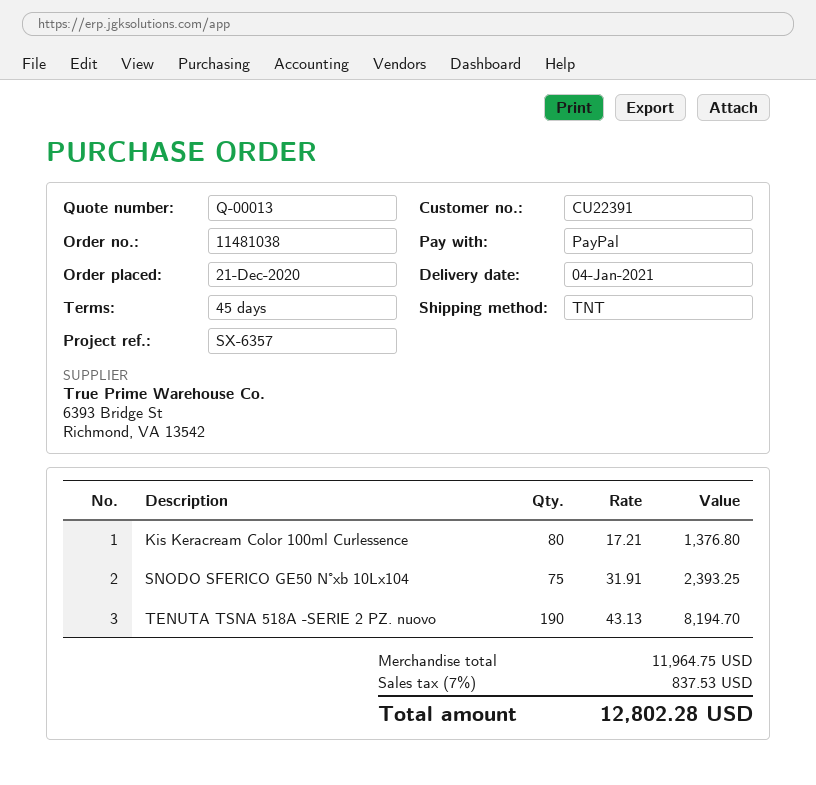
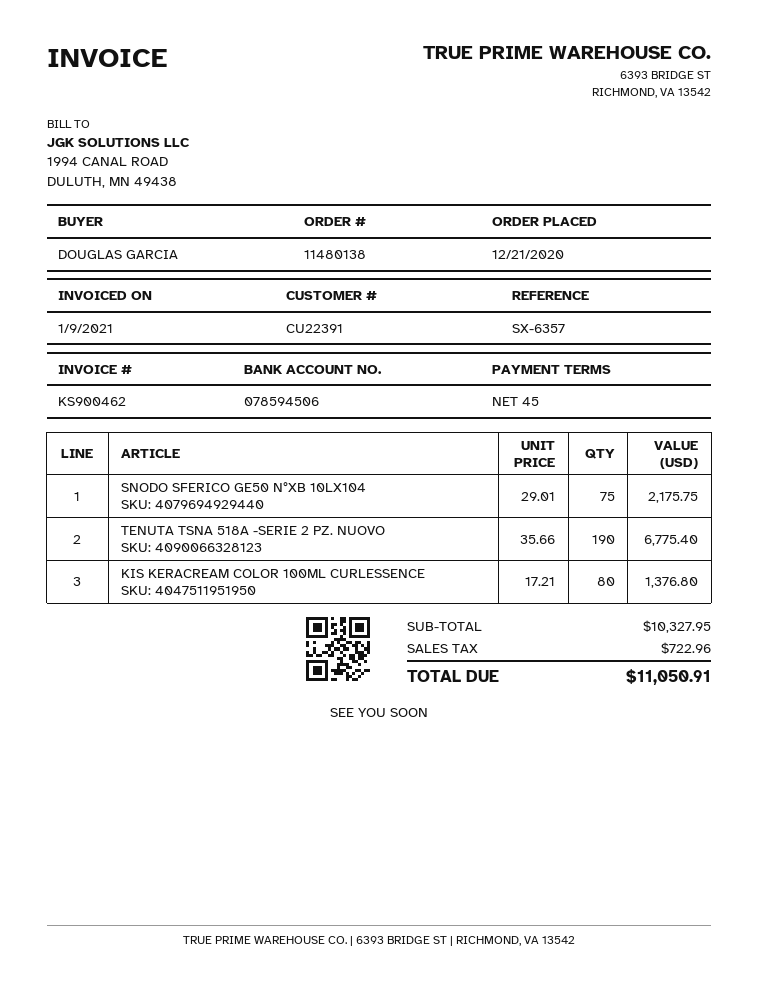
order number: 11481038 -> 11480138
SNODO SFERICO GE50 N°xb 10Lx104: 75 x 31.91 = 2393.25 -> 75 x 29.01 = 2175.75
TENUTA TSNA 518A -SERIE 2 PZ. nuovo: 190 x 43.13 = 8194.70 -> 190 x 35.66 = 6775.40
subtotal: 11964.75 -> 10327.95
tax: 837.53 -> 722.96
total: 12802.28 -> 11050.91

